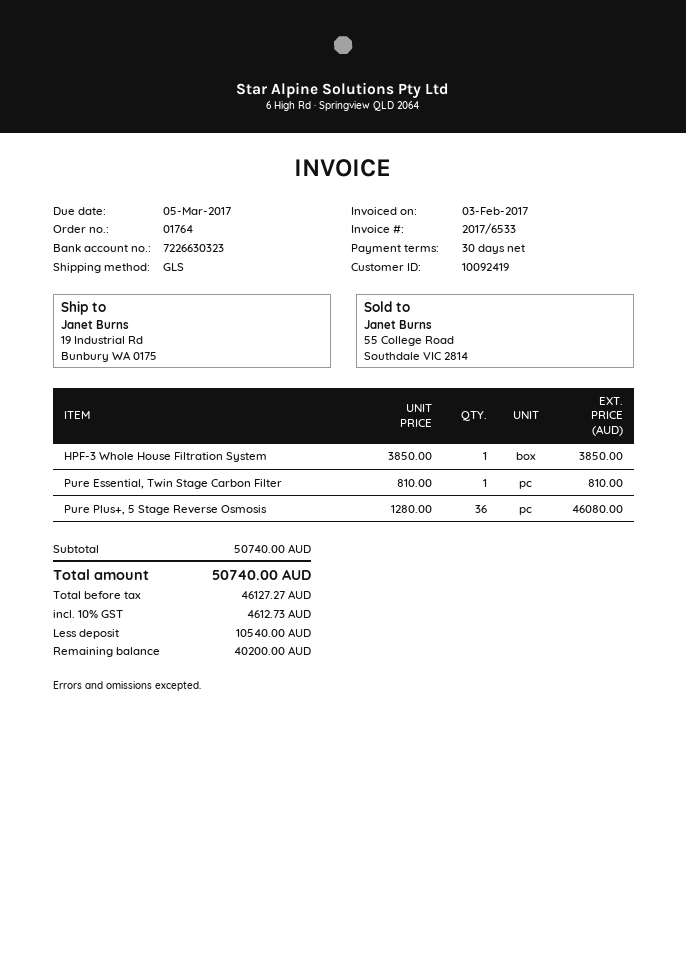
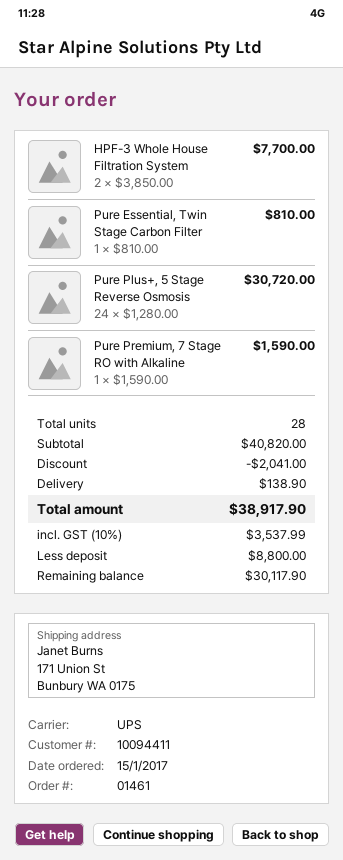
order number: 01764 -> 01461
customer number: 10092419 -> 10094411
shipping method: GLS -> UPS
ship to: 19 Industrial Rd, Bunbury WA 0175 -> 171 Union St, Bunbury WA 0175
HPF-3 Whole House Filtration System: 1 x 3850.00 = 3850.00 -> 2 x 3850.00 = 7700.00
Pure Plus+, 5 Stage Reverse Osmosis: 36 x 1280.00 = 46080.00 -> 24 x 1280.00 = 30720.00
Pure Premium, 7 Stage RO with Alkaline: none -> 1 x 1590.00 = 1590.00
subtotal: 50740.00 -> 40820.00
discount: none -> 2041.00
shipping: none -> 138.90
tax: 10% = 4612.73 -> 10% = 3537.99
total: 50740.00 -> 38917.90
deposit: 10540.00 -> 8800.00
balance: 40200.00 -> 30117.90

